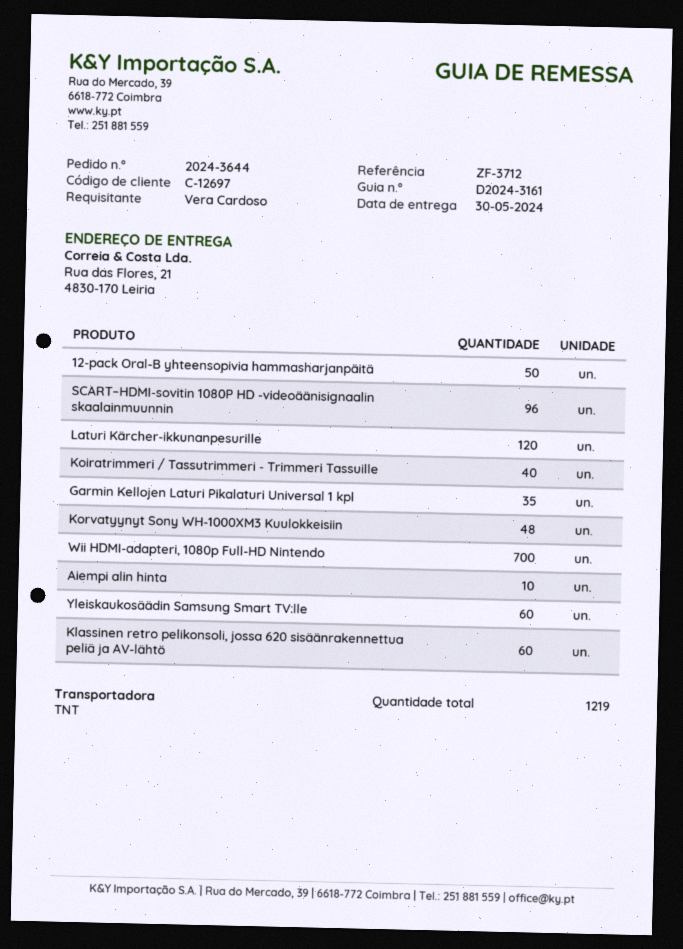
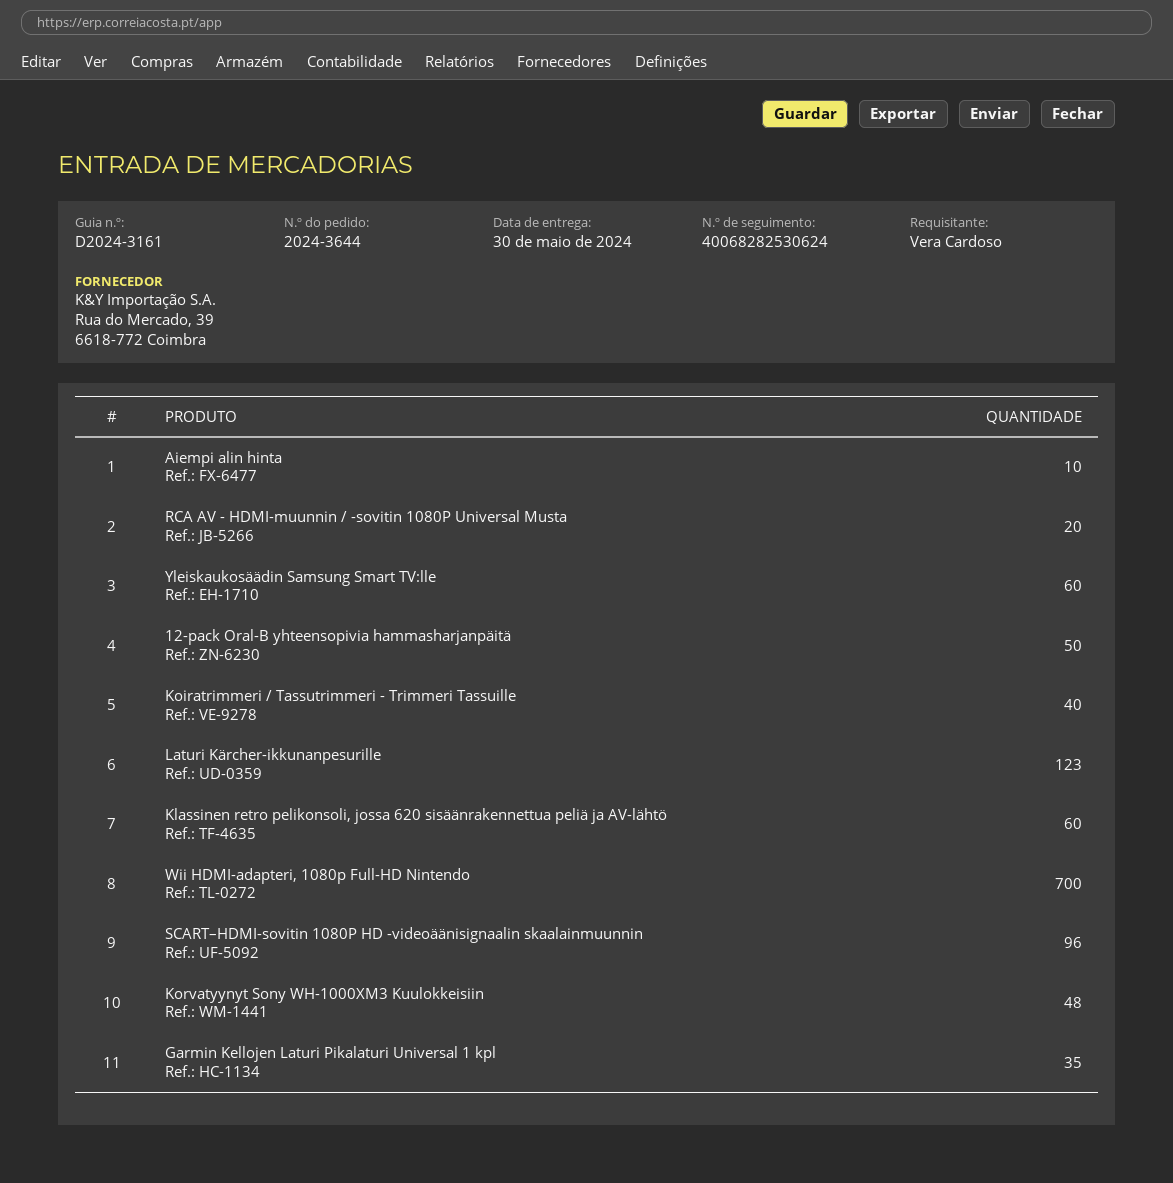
Laturi Kärcher-ikkunanpesurille: 120 -> 123
RCA AV - HDMI-muunnin / -sovitin 1080P Universal Musta: none -> 20

